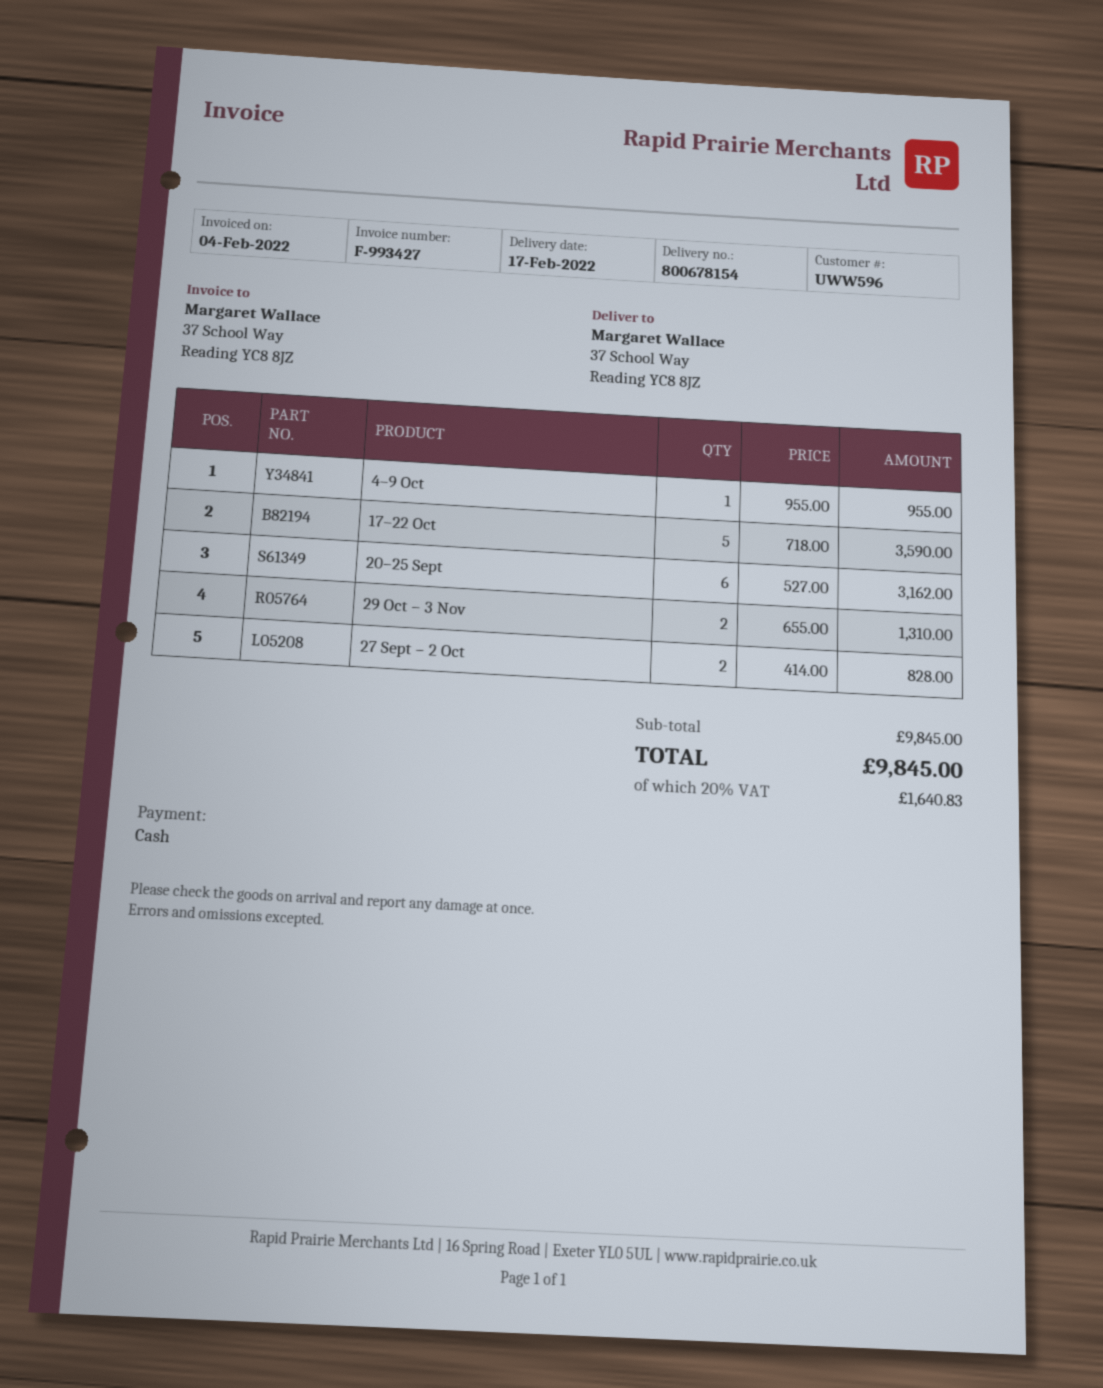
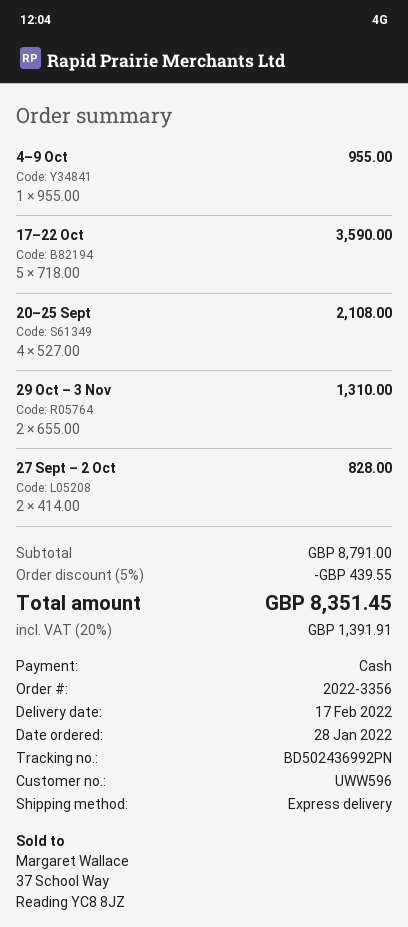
20–25 Sept: 6 x 527.00 = 3162.00 -> 4 x 527.00 = 2108.00
subtotal: 9845.00 -> 8791.00
discount: none -> 5% = 439.55
tax: 20% = 1640.83 -> 20% = 1391.91
total: 9845.00 -> 8351.45

